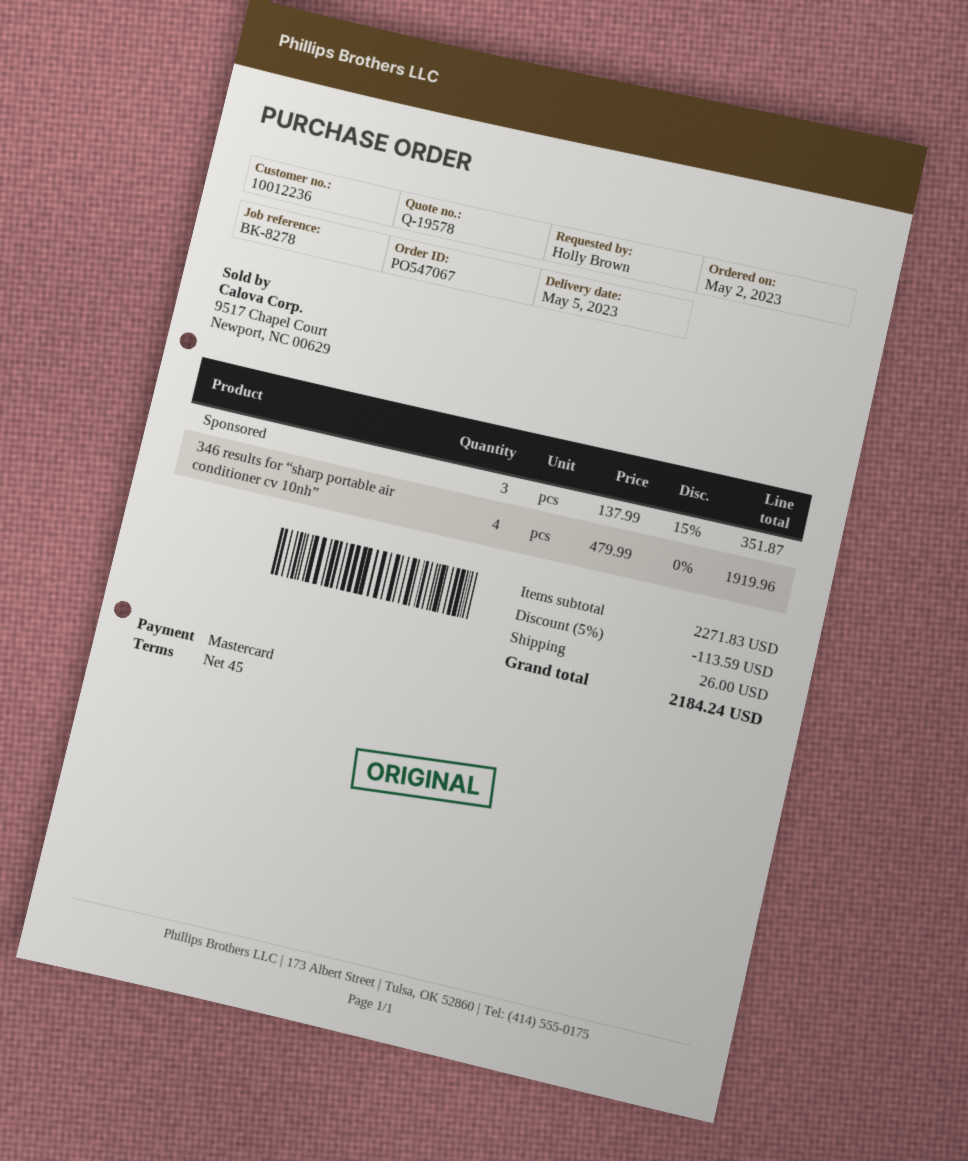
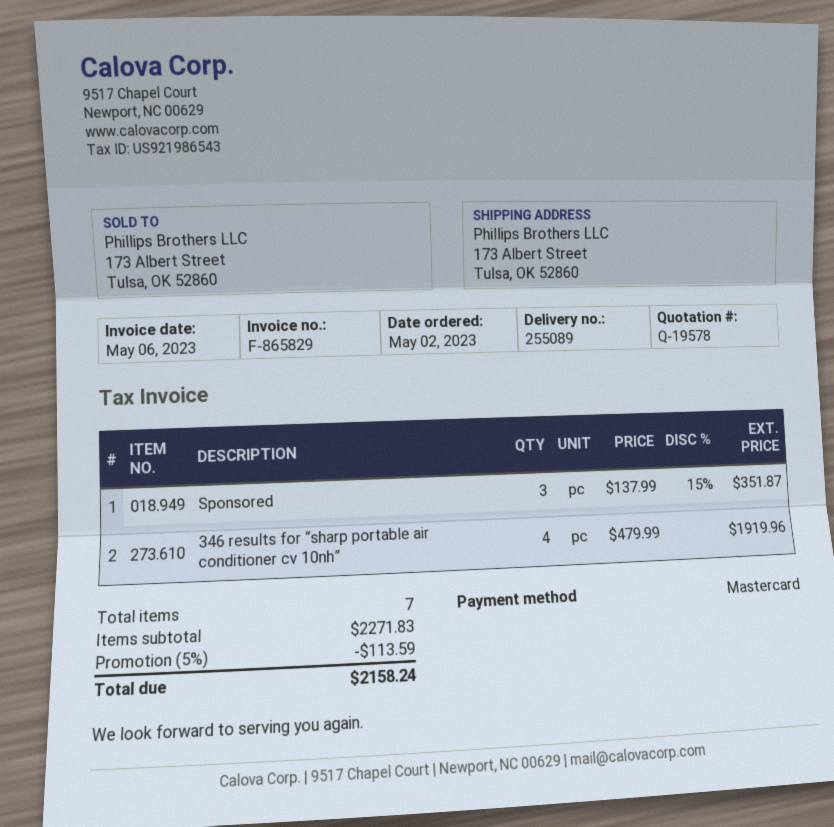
shipping: 26.00 -> none
total: 2184.24 -> 2158.24

